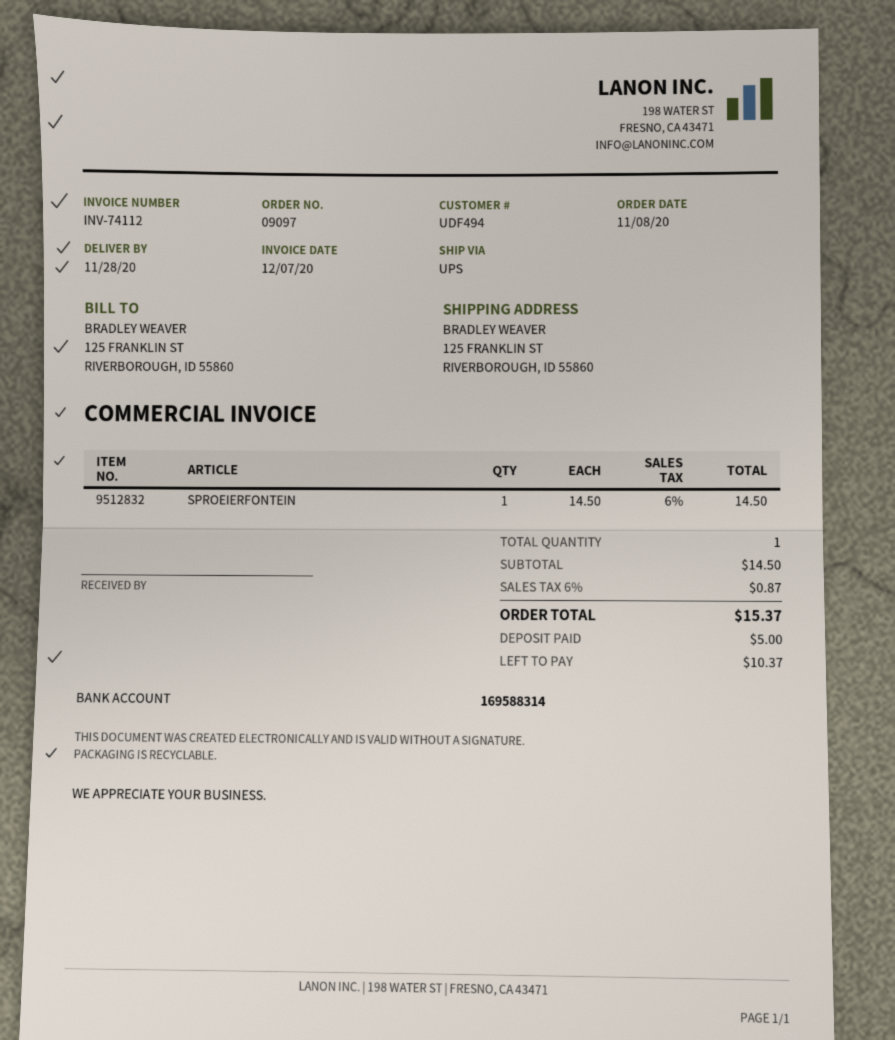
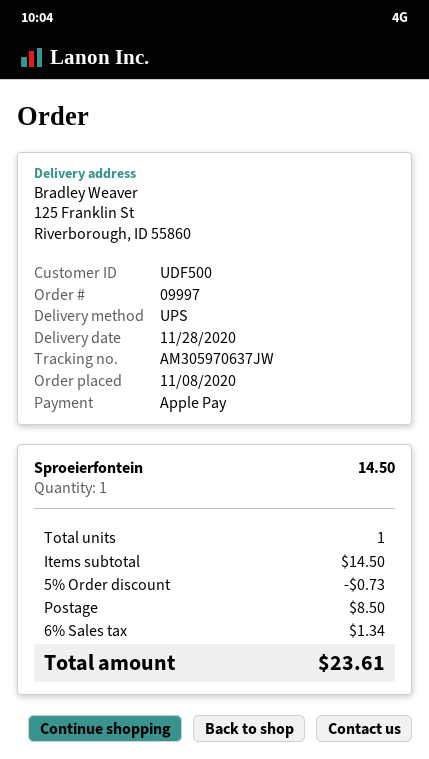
order number: 09097 -> 09997
customer number: UDF494 -> UDF500
discount: none -> 5% = 0.73
shipping: none -> 8.50
tax: 6% = 0.87 -> 6% = 1.34
total: 15.37 -> 23.61

